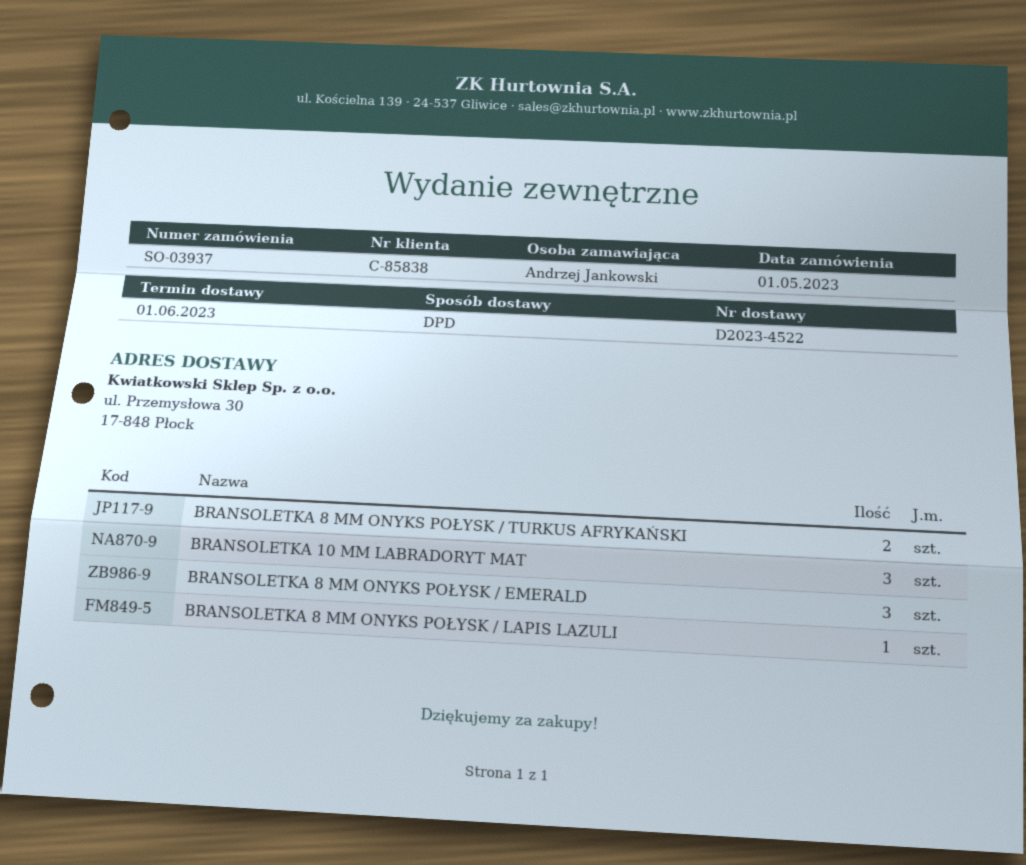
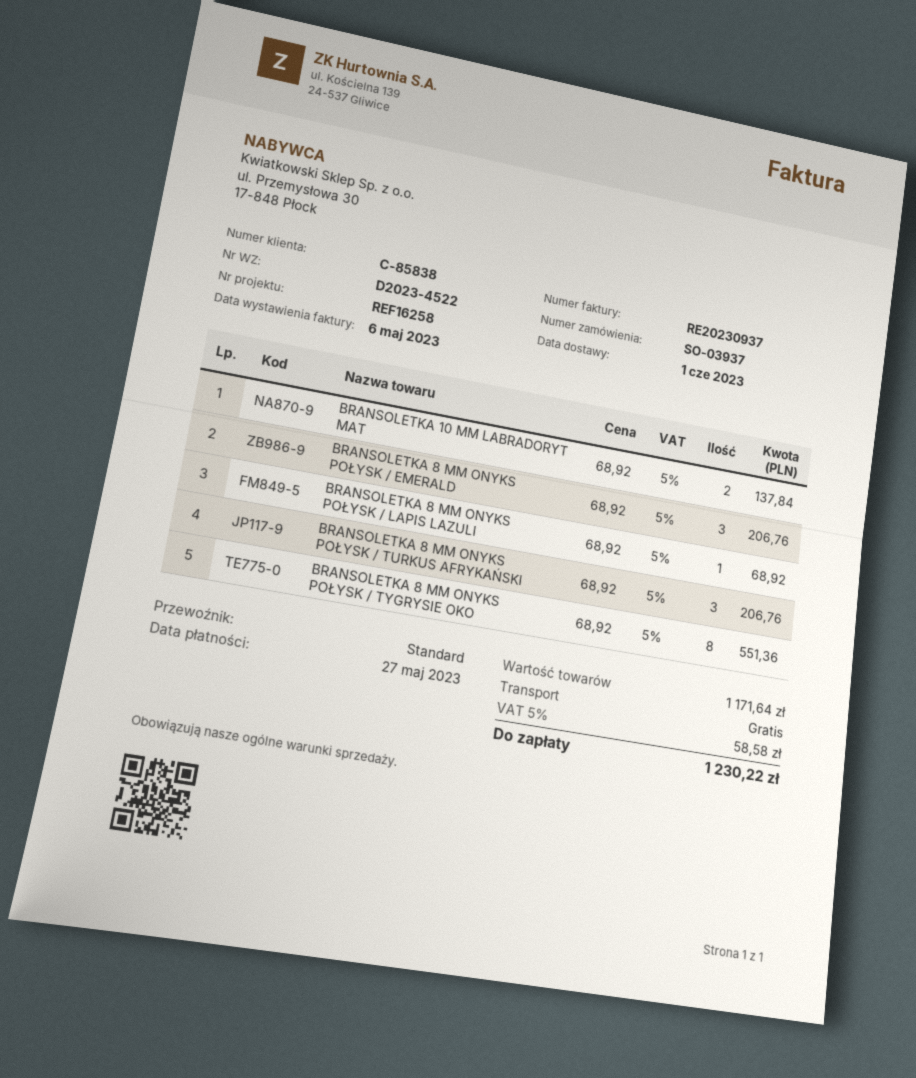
shipping method: DPD -> standard
BRANSOLETKA 8 MM ONYKS POŁYSK / TURKUS AFRYKAŃSKI: 2 -> 3
BRANSOLETKA 10 MM LABRADORYT MAT: 3 -> 2
BRANSOLETKA 8 MM ONYKS POŁYSK / TYGRYSIE OKO: none -> 8

